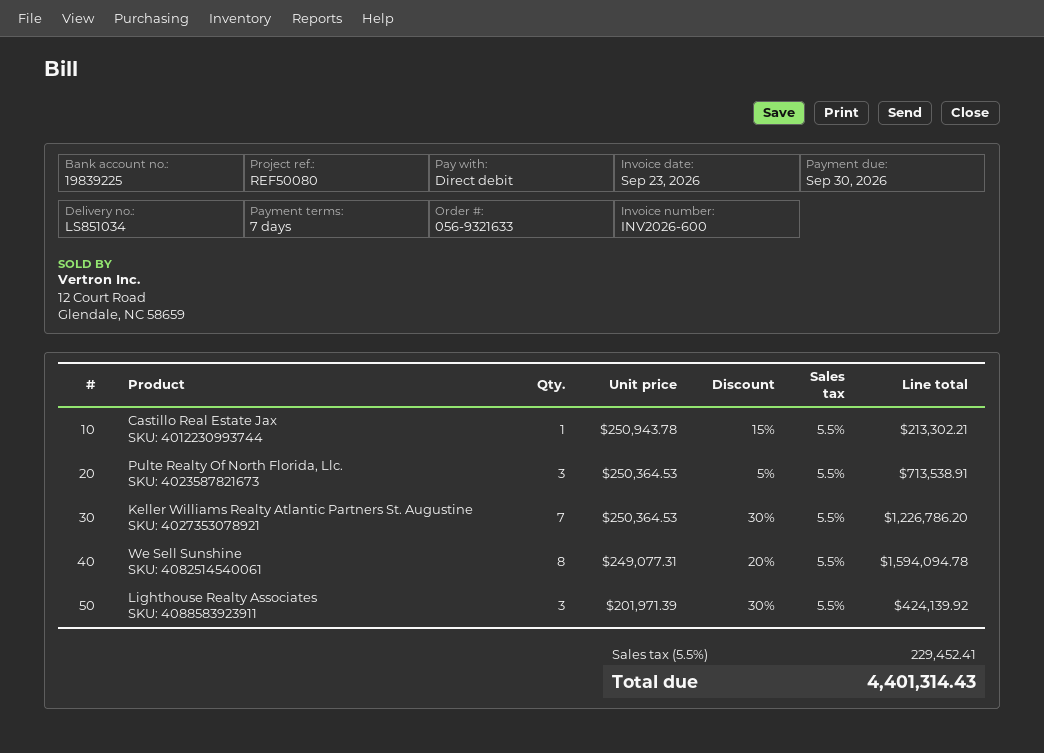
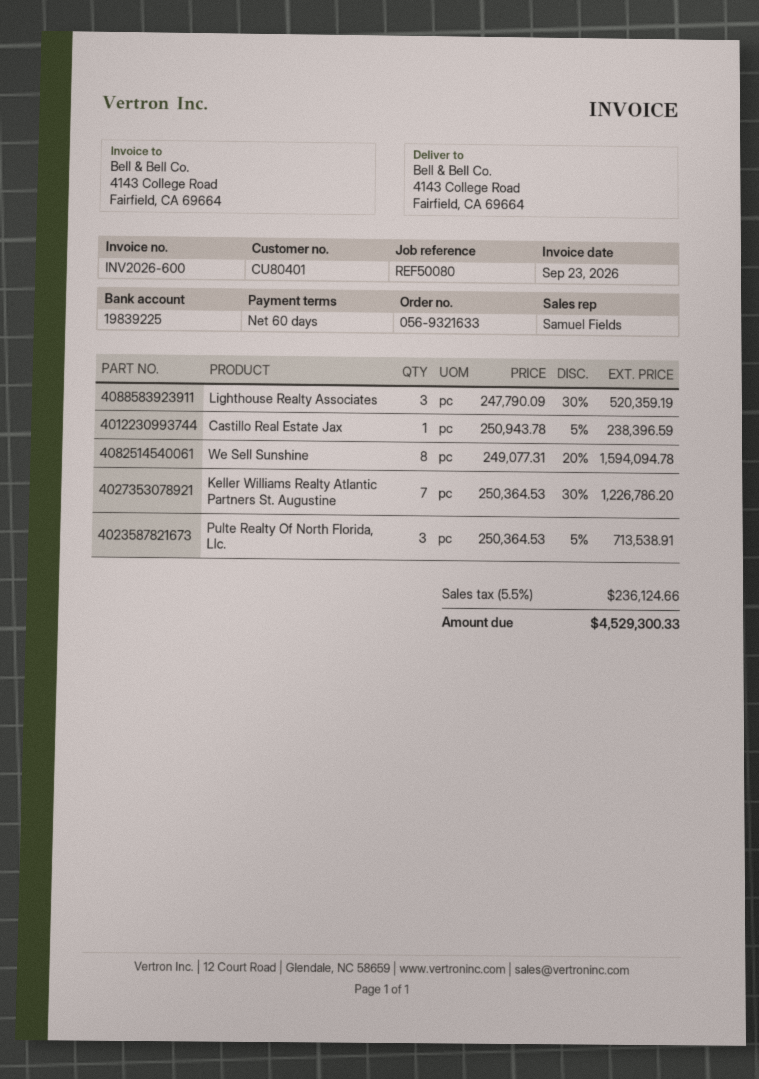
payment terms: 7 days -> 60 days
Castillo Real Estate Jax: 1 x 250943.78 - 15% = 213302.21 -> 1 x 250943.78 - 5% = 238396.59
Lighthouse Realty Associates: 3 x 201971.39 - 30% = 424139.92 -> 3 x 247790.09 - 30% = 520359.19
tax: 5.5% = 229452.41 -> 5.5% = 236124.66
total: 4401314.43 -> 4529300.33

